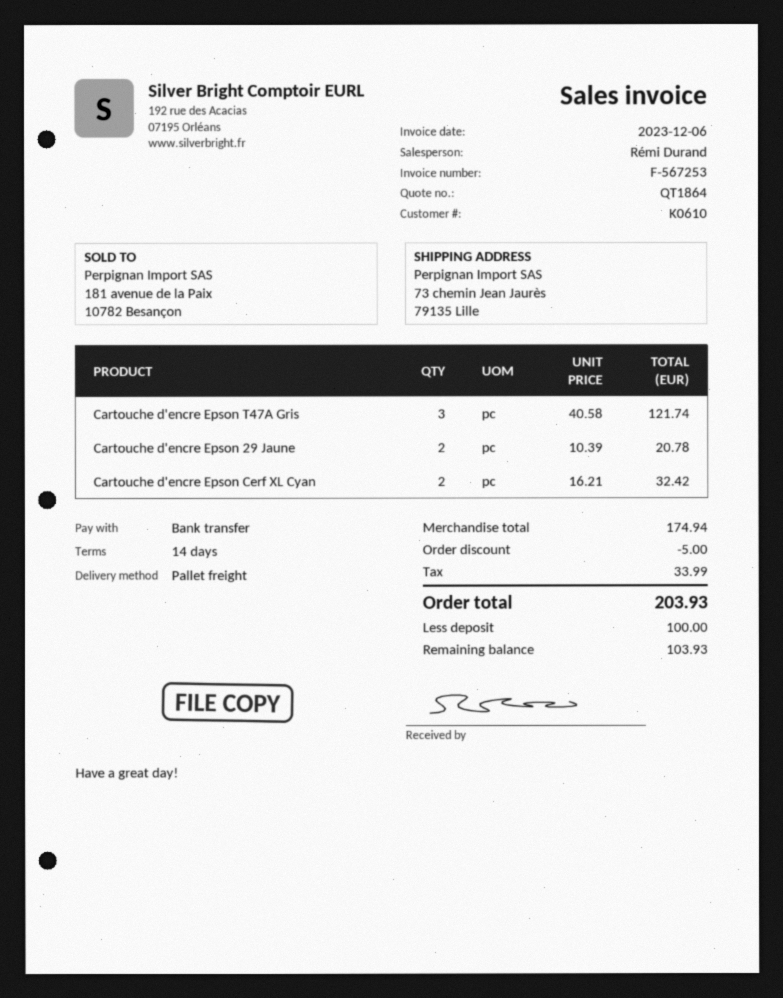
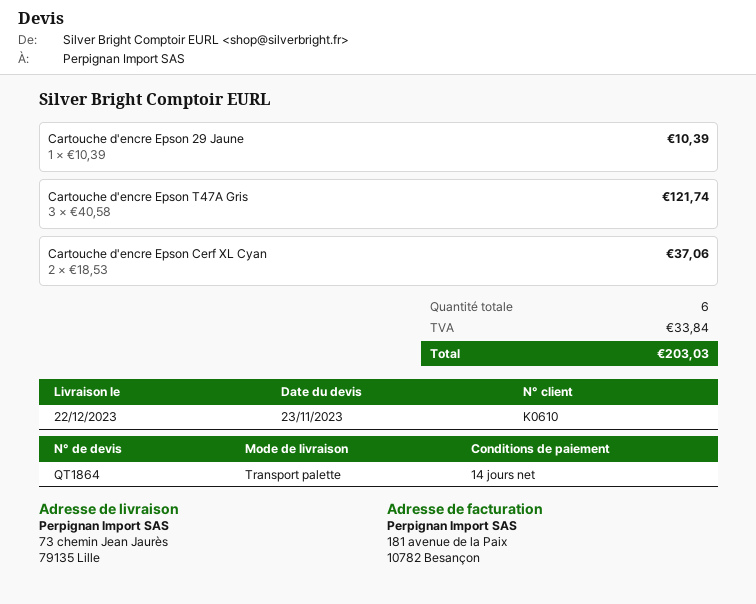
Cartouche d'encre Epson 29 Jaune: 2 x 10.39 = 20.78 -> 1 x 10.39 = 10.39
Cartouche d'encre Epson Cerf XL Cyan: 2 x 16.21 = 32.42 -> 2 x 18.53 = 37.06
discount: 5.00 -> none
tax: 33.99 -> 33.84
total: 203.93 -> 203.03

